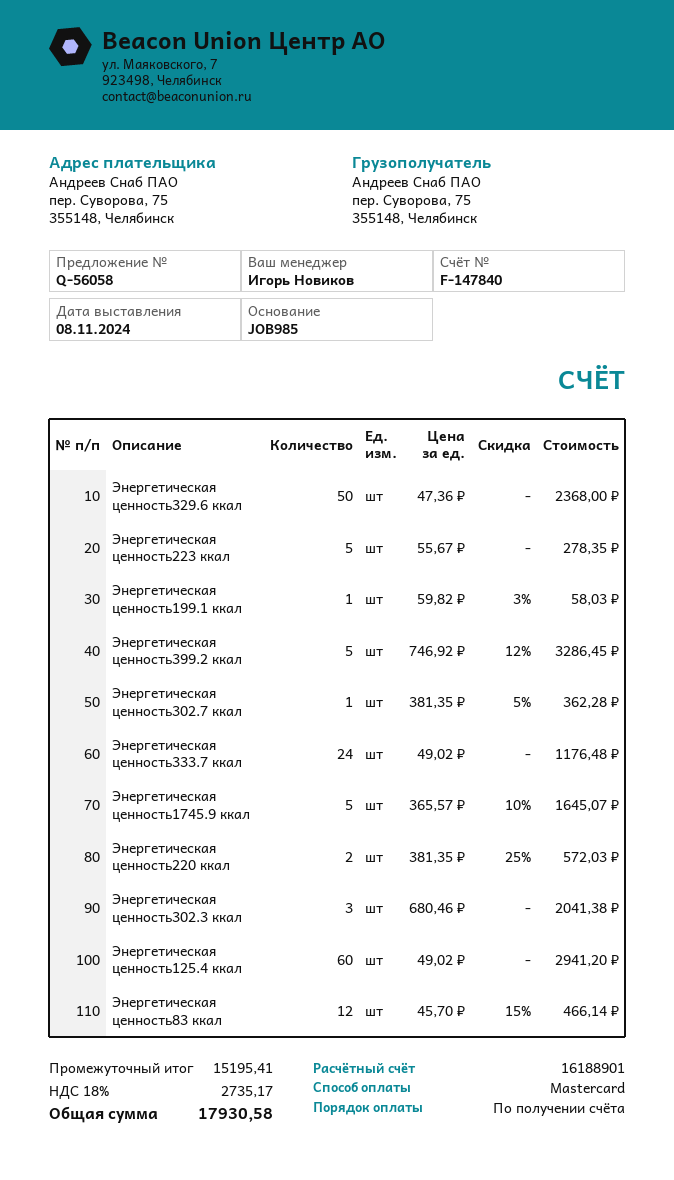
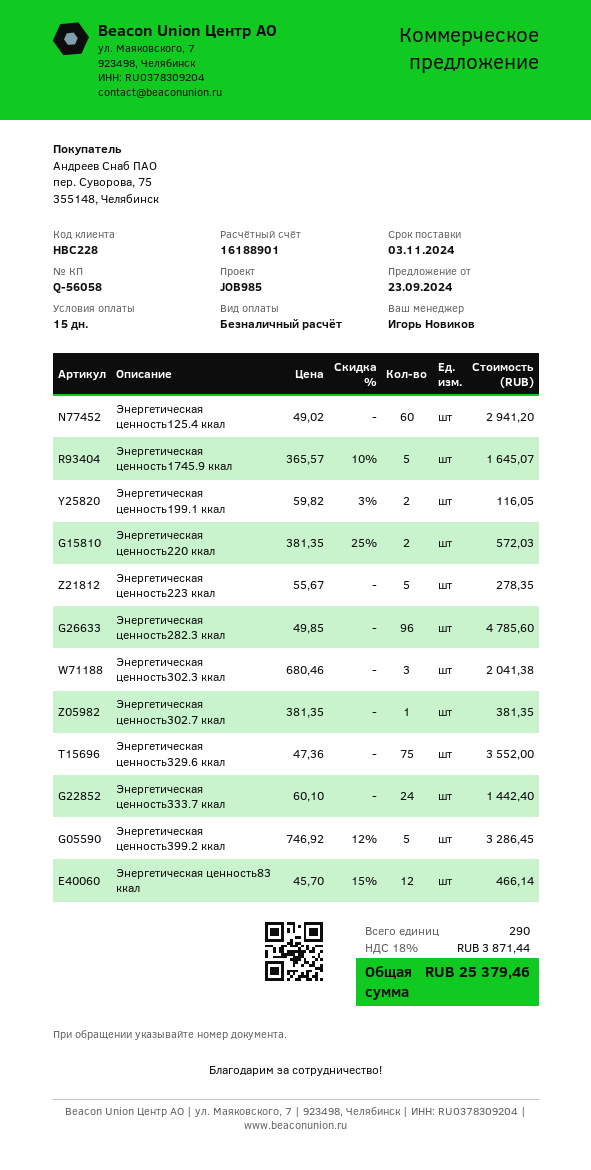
payment terms: on receipt -> 15 days
payment method: Mastercard -> bank transfer
Энергетическая ценность329.6 ккал: 50 x 47.36 = 2368.00 -> 75 x 47.36 = 3552.00
Энергетическая ценность199.1 ккал: 1 x 59.82 - 3% = 58.03 -> 2 x 59.82 - 3% = 116.05
Энергетическая ценность302.7 ккал: 1 x 381.35 - 5% = 362.28 -> 1 x 381.35 = 381.35
Энергетическая ценность333.7 ккал: 24 x 49.02 = 1176.48 -> 24 x 60.10 = 1442.40
Энергетическая ценность282.3 ккал: none -> 96 x 49.85 = 4785.60
tax: 18% = 2735.17 -> 18% = 3871.44
total: 17930.58 -> 25379.46

